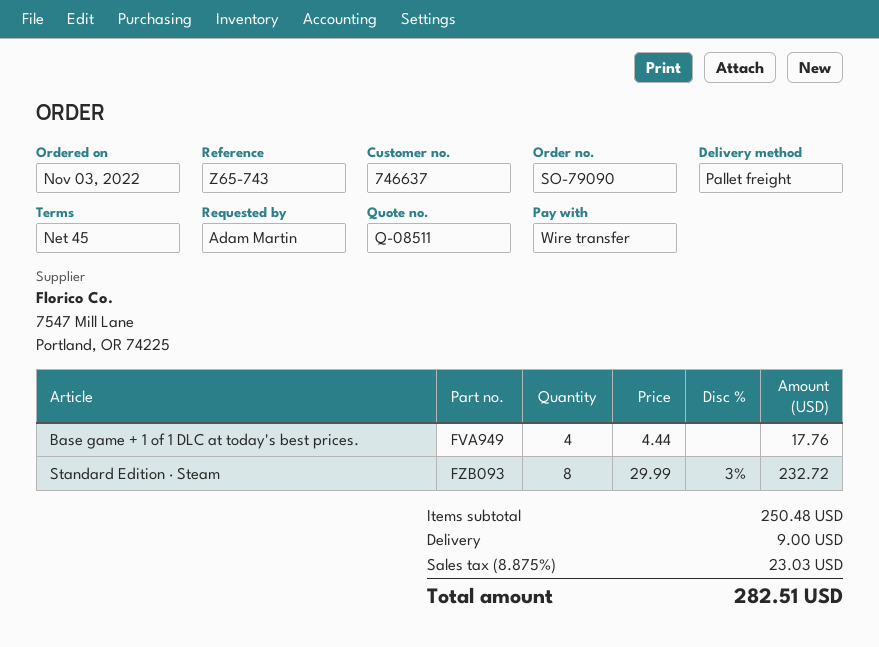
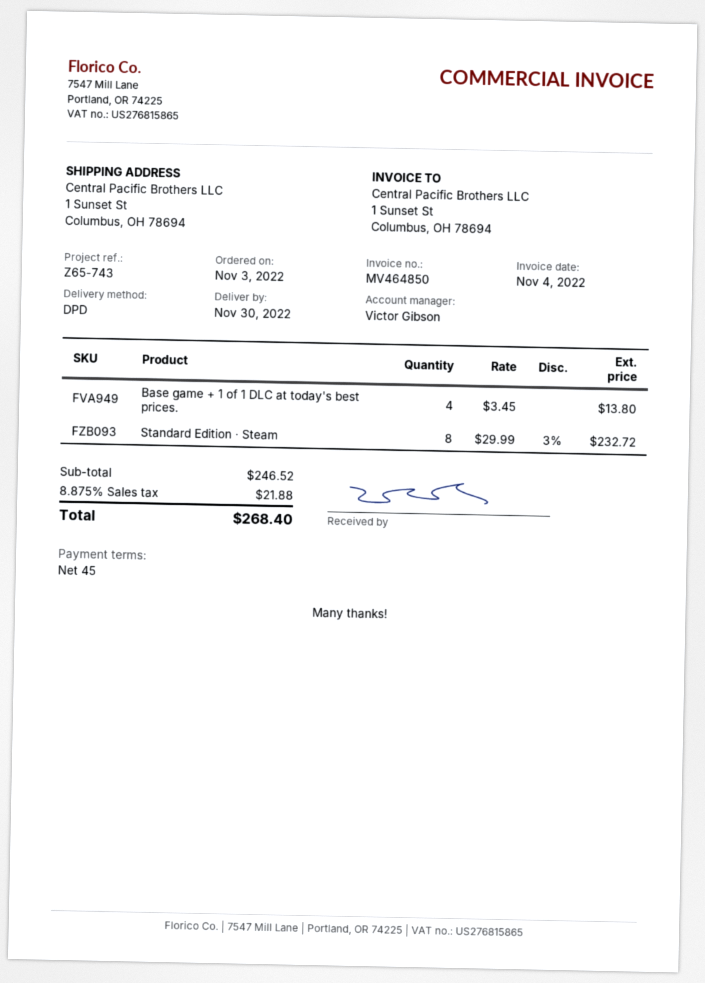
shipping method: pallet freight -> DPD
Base game + 1 of 1 DLC at today's best prices.: 4 x 4.44 = 17.76 -> 4 x 3.45 = 13.80
subtotal: 250.48 -> 246.52
shipping: 9.00 -> none
tax: 8.875% = 23.03 -> 8.875% = 21.88
total: 282.51 -> 268.40

